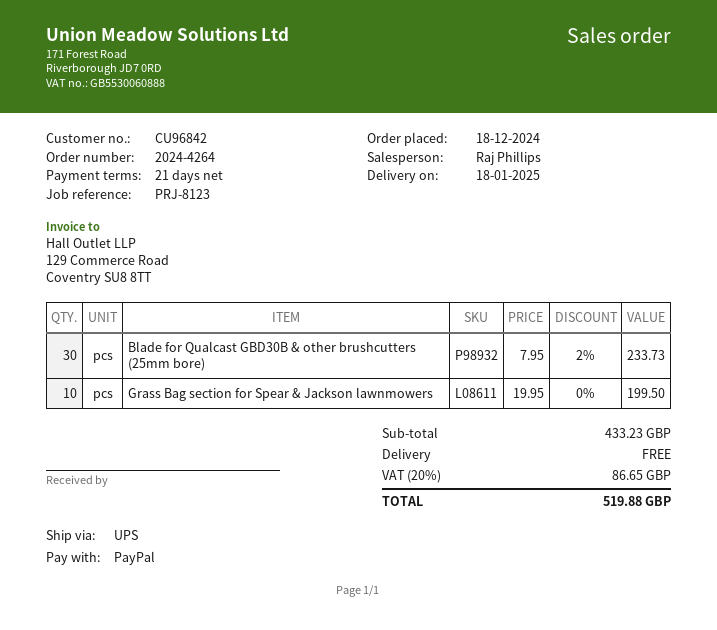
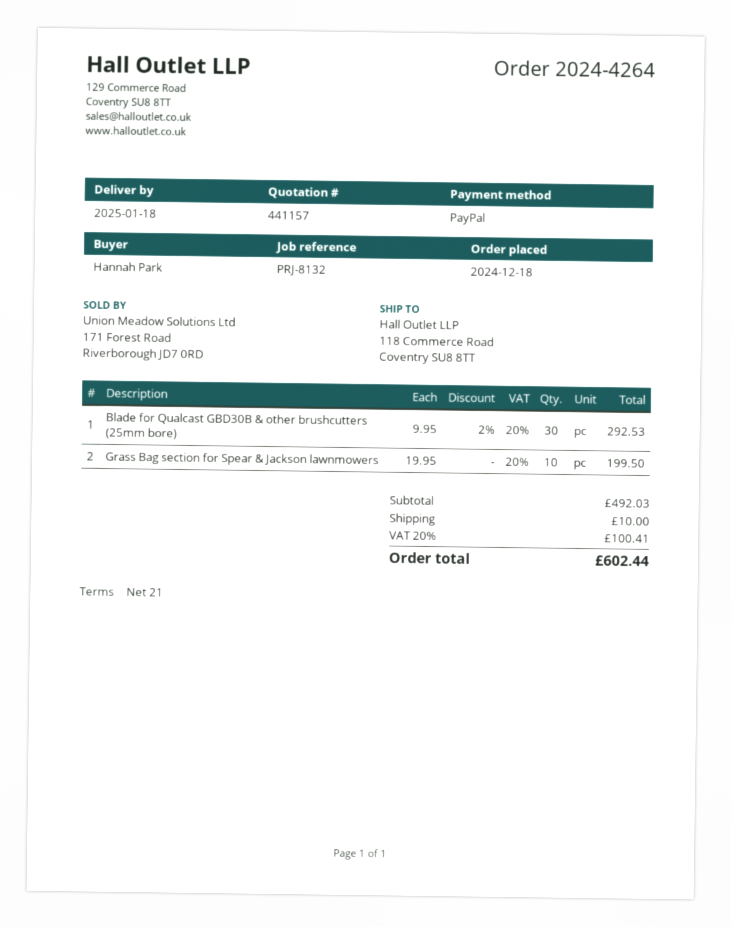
reference: PRJ-8123 -> PRJ-8132
Blade for Qualcast GBD30B & other brushcutters (25mm bore): 30 x 7.95 - 2% = 233.73 -> 30 x 9.95 - 2% = 292.53
subtotal: 433.23 -> 492.03
shipping: 0.00 -> 10.00
tax: 20% = 86.65 -> 20% = 100.41
total: 519.88 -> 602.44

